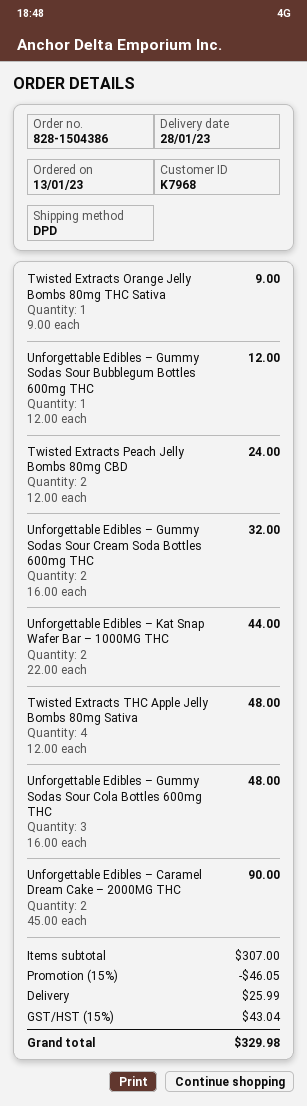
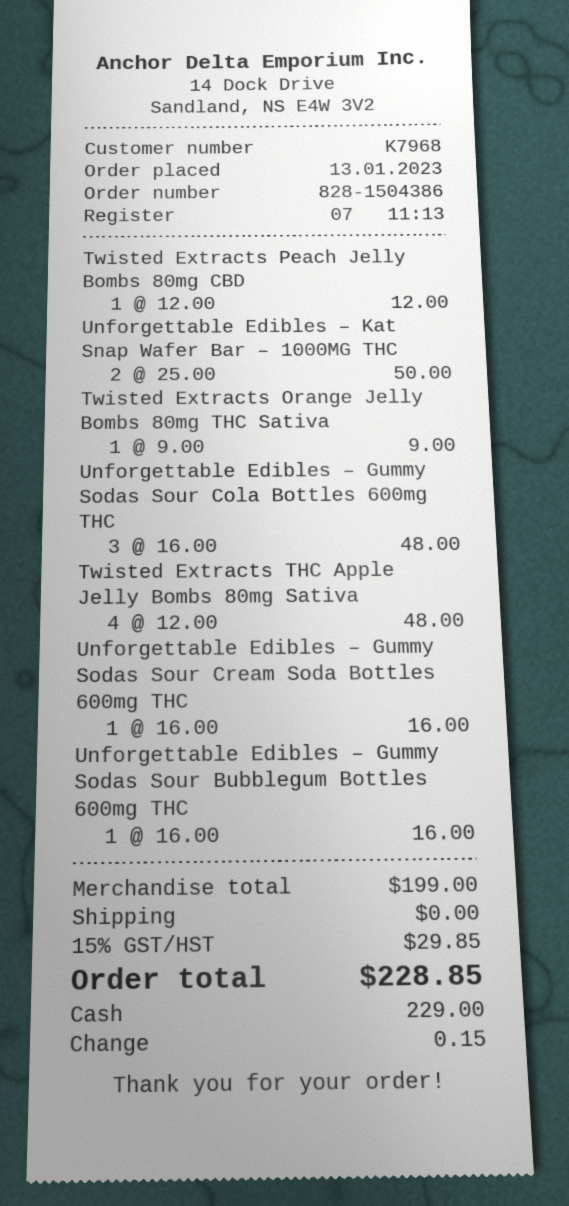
Unforgettable Edibles – Gummy Sodas Sour Bubblegum Bottles 600mg THC: 1 x 12.00 = 12.00 -> 1 x 16.00 = 16.00
Twisted Extracts Peach Jelly Bombs 80mg CBD: 2 x 12.00 = 24.00 -> 1 x 12.00 = 12.00
Unforgettable Edibles – Gummy Sodas Sour Cream Soda Bottles 600mg THC: 2 x 16.00 = 32.00 -> 1 x 16.00 = 16.00
Unforgettable Edibles – Kat Snap Wafer Bar – 1000MG THC: 2 x 22.00 = 44.00 -> 2 x 25.00 = 50.00
Unforgettable Edibles – Caramel Dream Cake – 2000MG THC: 2 x 45.00 = 90.00 -> none
subtotal: 307.00 -> 199.00
discount: 15% = 46.05 -> none
shipping: 25.99 -> 0.00
tax: 15% = 43.04 -> 15% = 29.85
total: 329.98 -> 228.85

